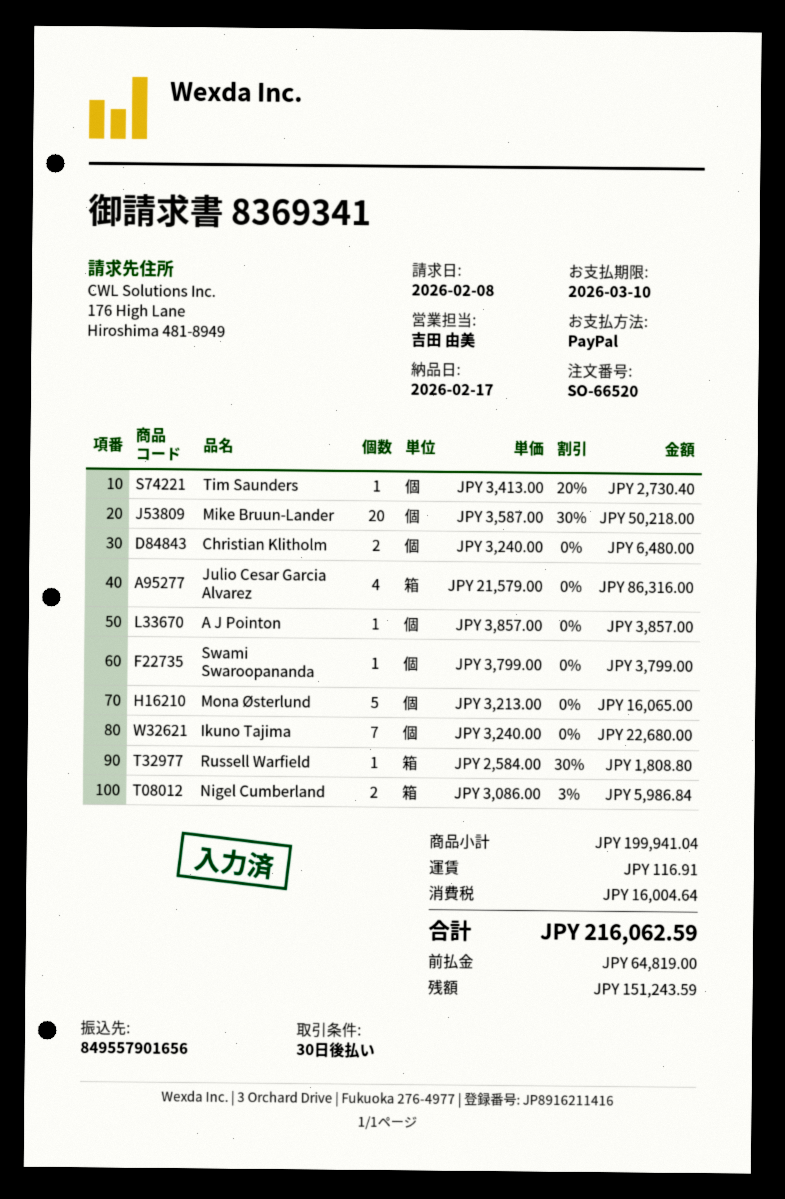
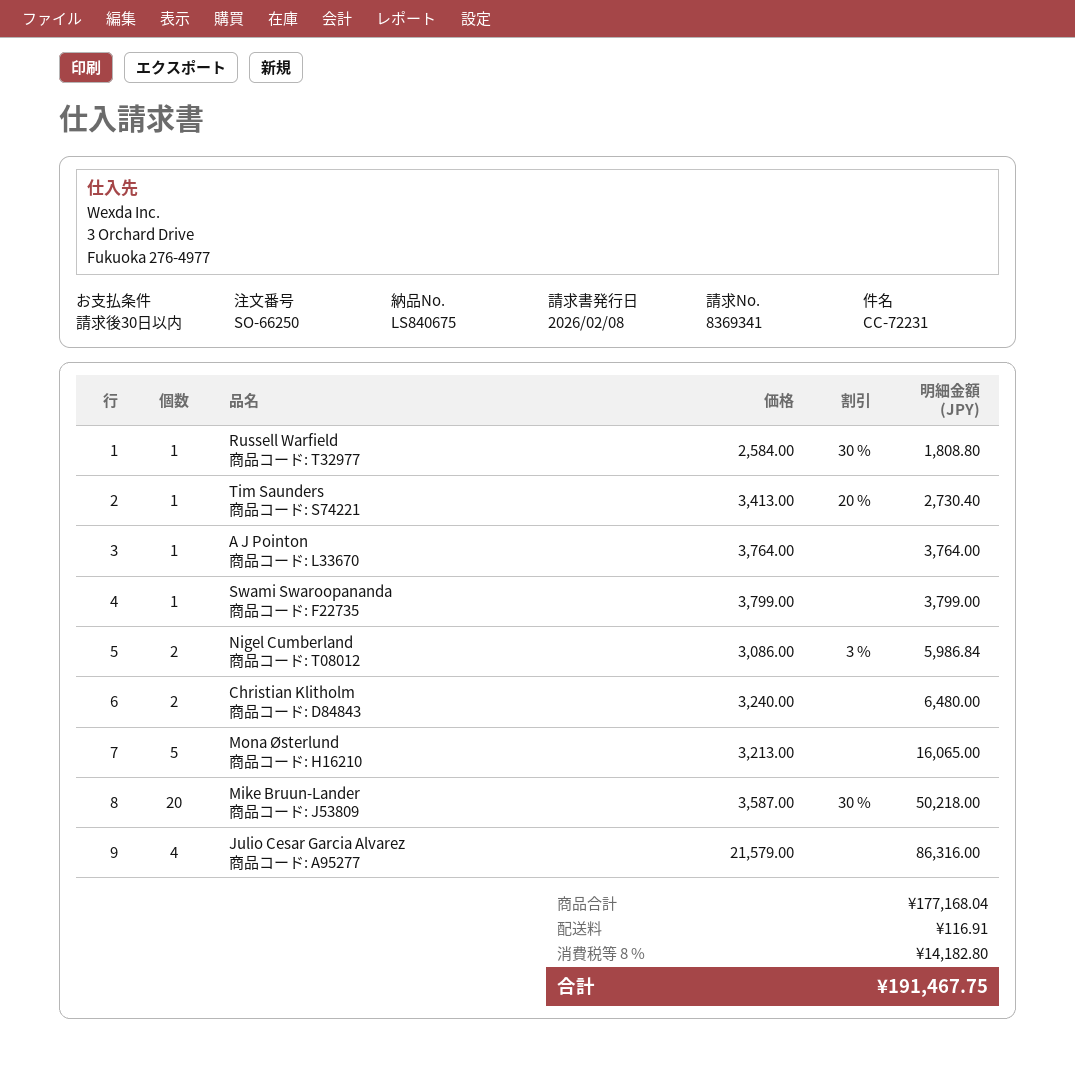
order number: SO-66520 -> SO-66250
A J Pointon: 1 x 3857.00 = 3857.00 -> 1 x 3764.00 = 3764.00
Ikuno Tajima: 7 x 3240.00 = 22680.00 -> none
subtotal: 199941.04 -> 177168.04
tax: 16004.64 -> 14182.80
total: 216062.59 -> 191467.75

